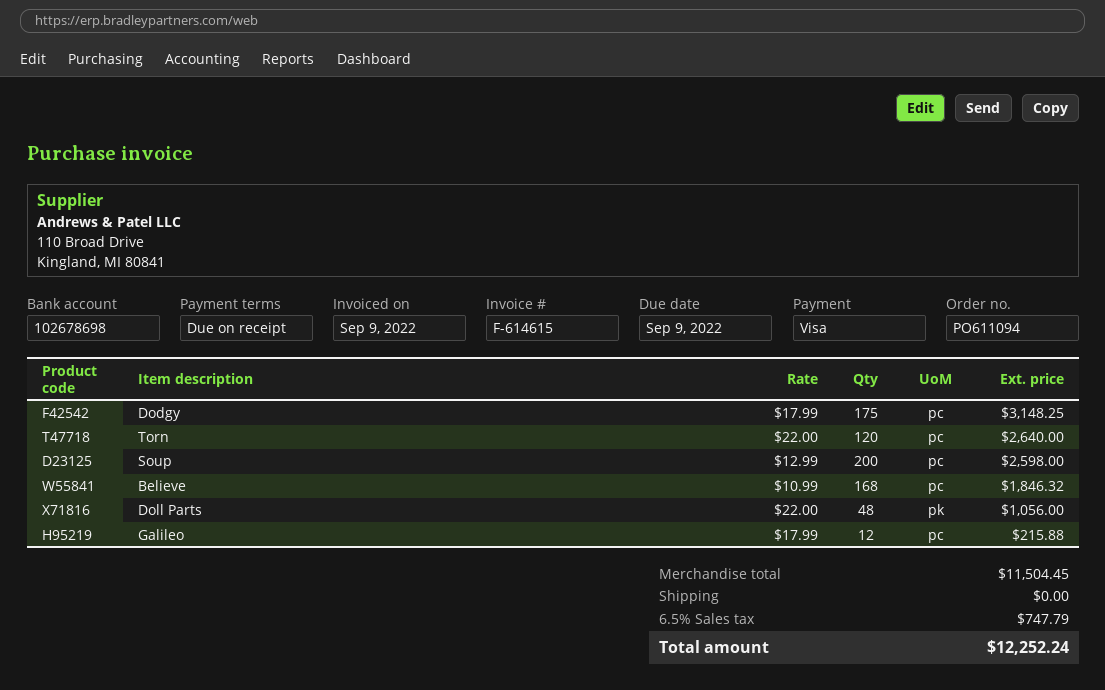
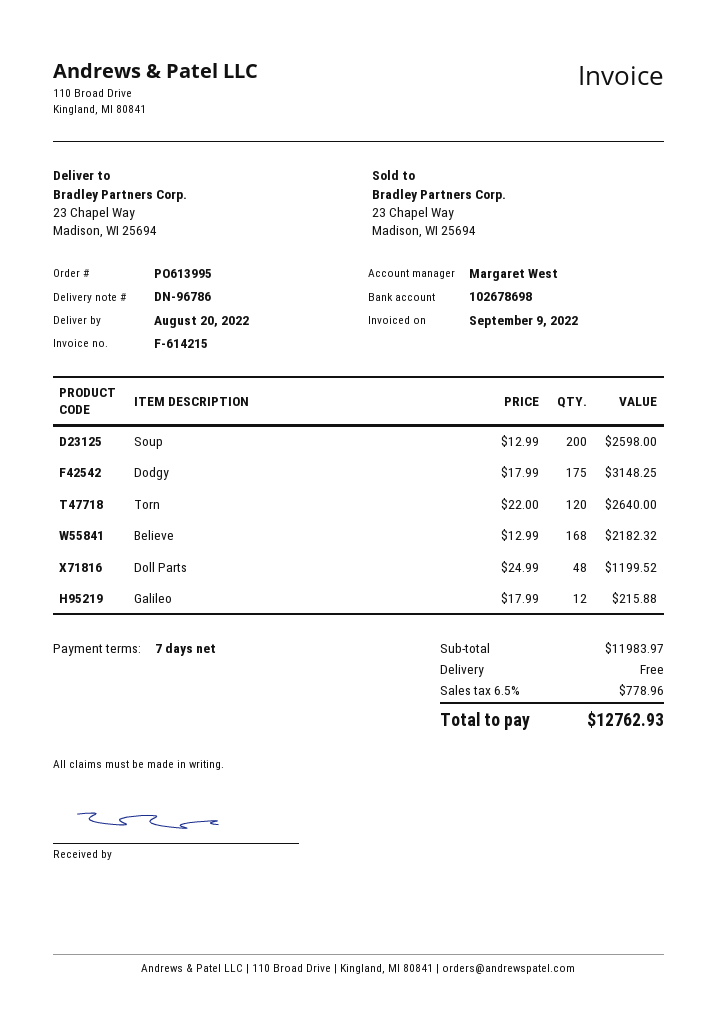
order number: PO611094 -> PO613995
invoice number: F-614615 -> F-614215
payment terms: on receipt -> 7 days
Believe: 168 x 10.99 = 1846.32 -> 168 x 12.99 = 2182.32
Doll Parts: 48 x 22.00 = 1056.00 -> 48 x 24.99 = 1199.52
subtotal: 11504.45 -> 11983.97
tax: 6.5% = 747.79 -> 6.5% = 778.96
total: 12252.24 -> 12762.93

